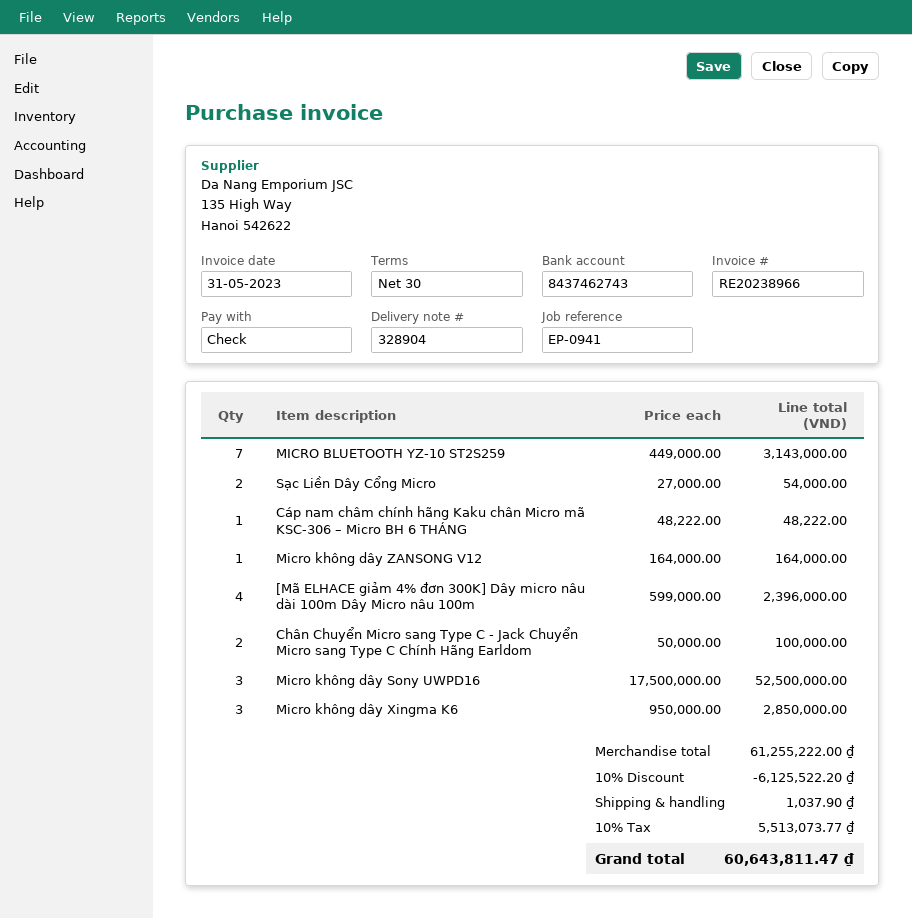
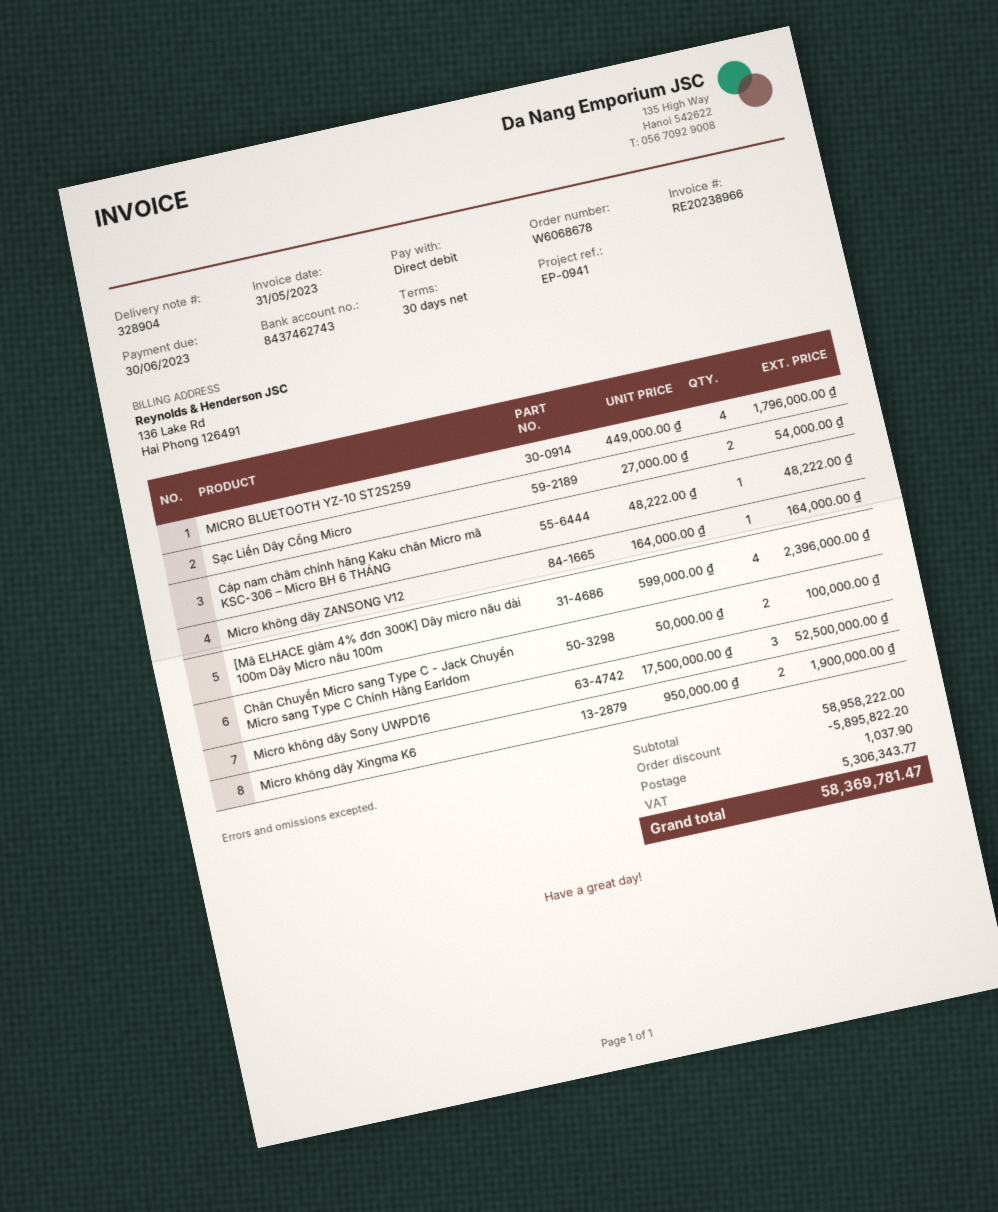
payment method: cheque -> direct debit
MICRO BLUETOOTH YZ-10 ST2S259: 7 x 449000.00 = 3143000.00 -> 4 x 449000.00 = 1796000.00
Micro không dây Xingma K6: 3 x 950000.00 = 2850000.00 -> 2 x 950000.00 = 1900000.00
subtotal: 61255222.00 -> 58958222.00
discount: 6125522.20 -> 5895822.20
tax: 5513073.77 -> 5306343.77
total: 60643811.47 -> 58369781.47

